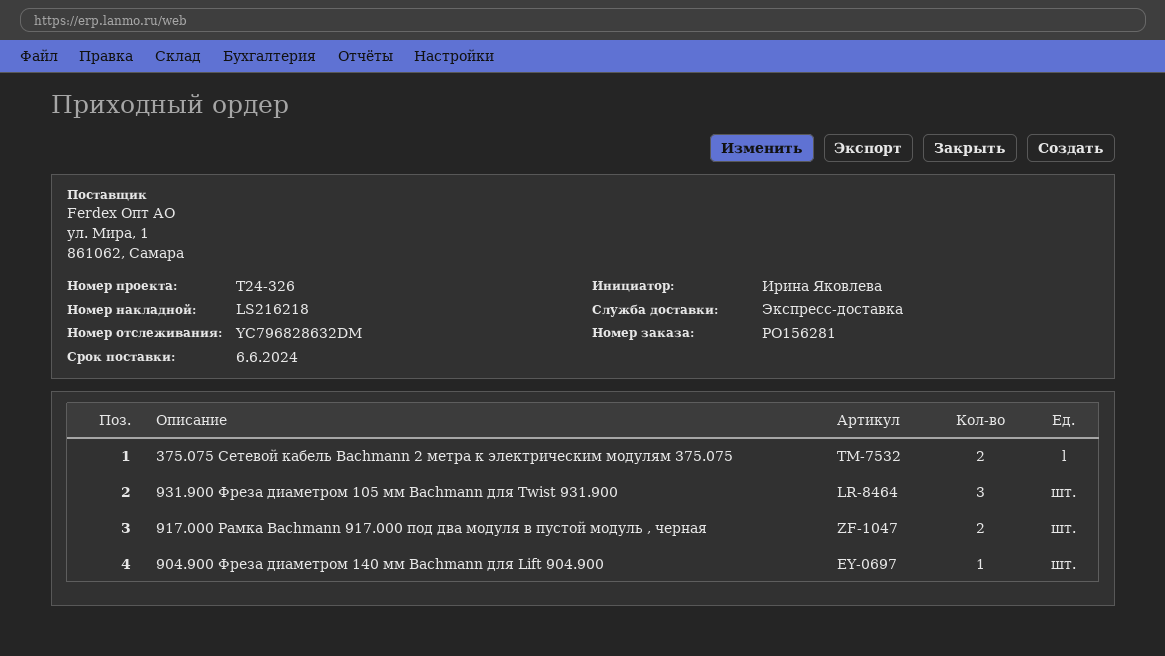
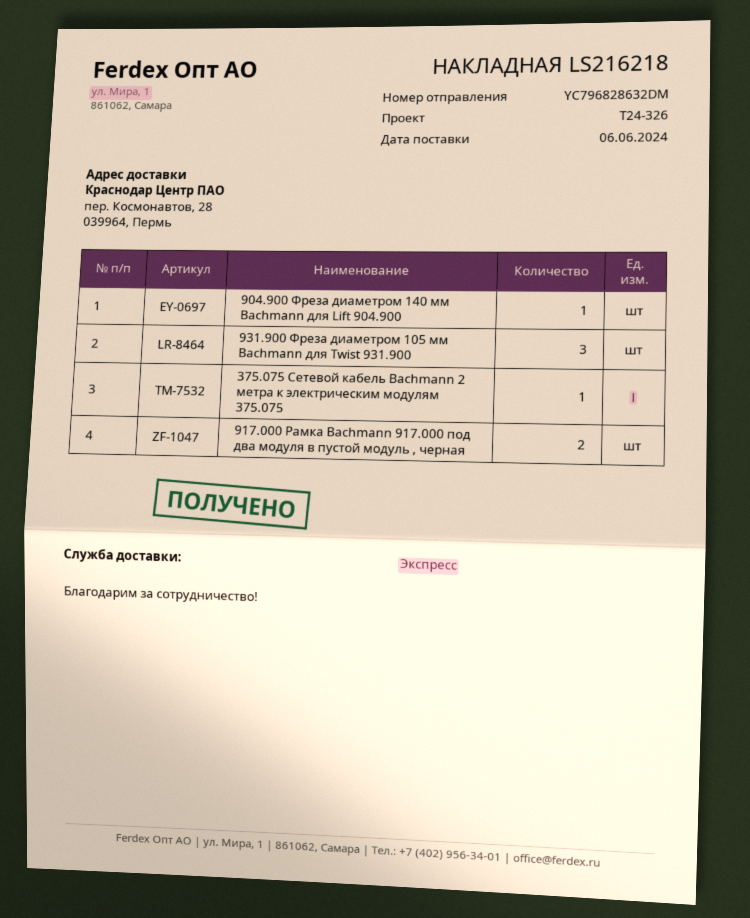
375.075 Сетевой кабель Bachmann 2 метра к электрическим модулям 375.075: 2 -> 1

